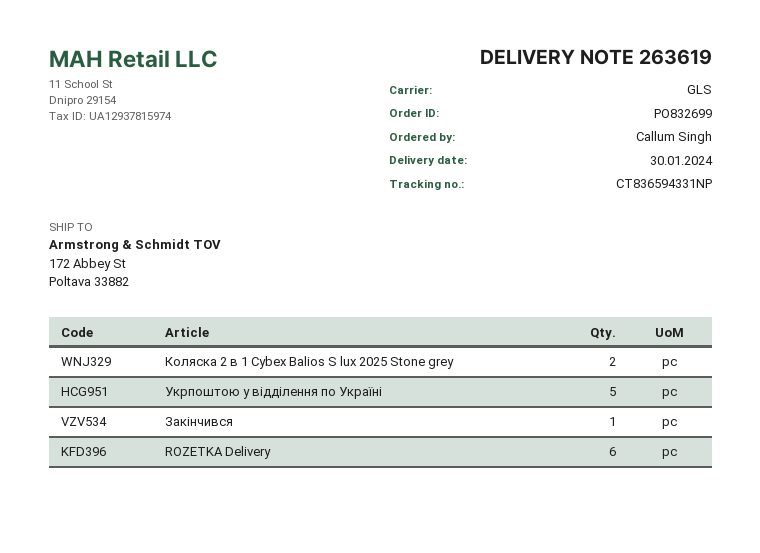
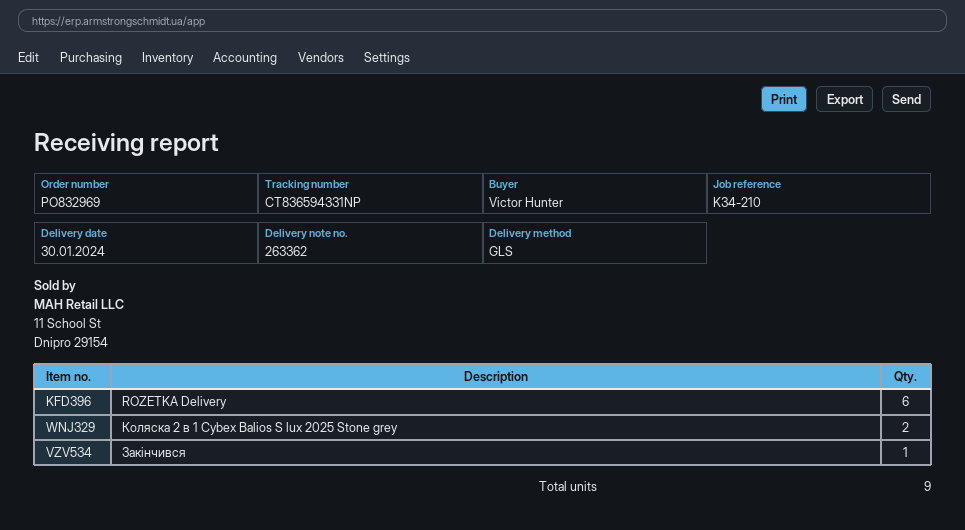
order number: PO832699 -> PO832969
delivery note number: 263619 -> 263362
ordered by: Callum Singh -> Victor Hunter
Укрпоштою у відділення по Україні: 5 -> none

